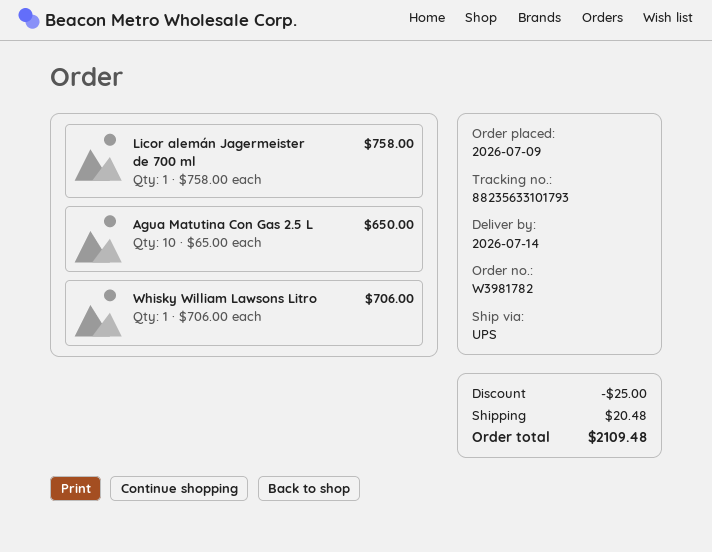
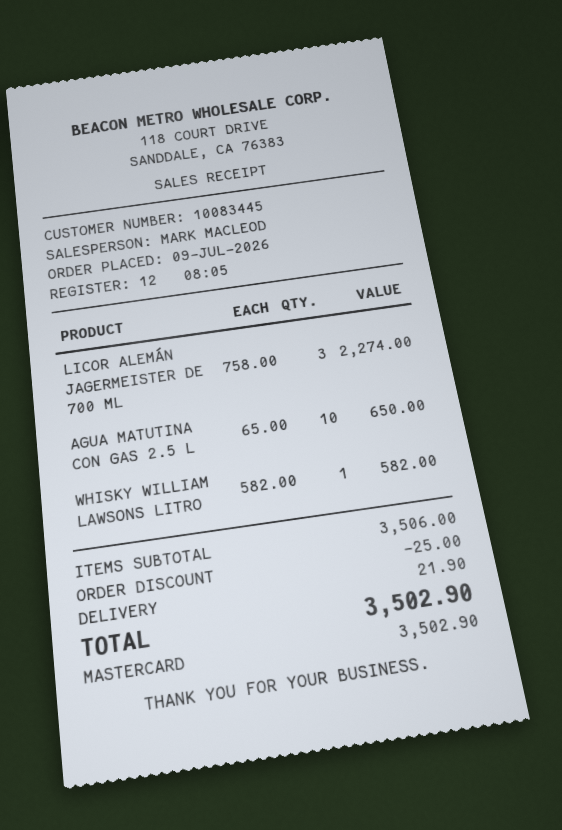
Licor alemán Jagermeister de 700 ml: 1 x 758.00 = 758.00 -> 3 x 758.00 = 2274.00
Whisky William Lawsons Litro: 1 x 706.00 = 706.00 -> 1 x 582.00 = 582.00
shipping: 20.48 -> 21.90
total: 2109.48 -> 3502.90

